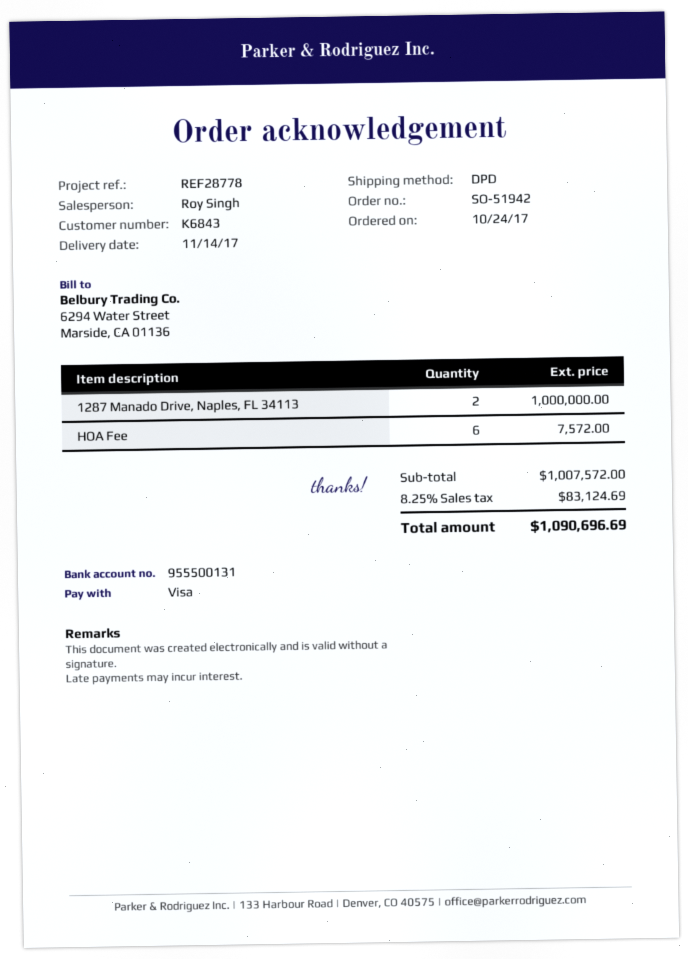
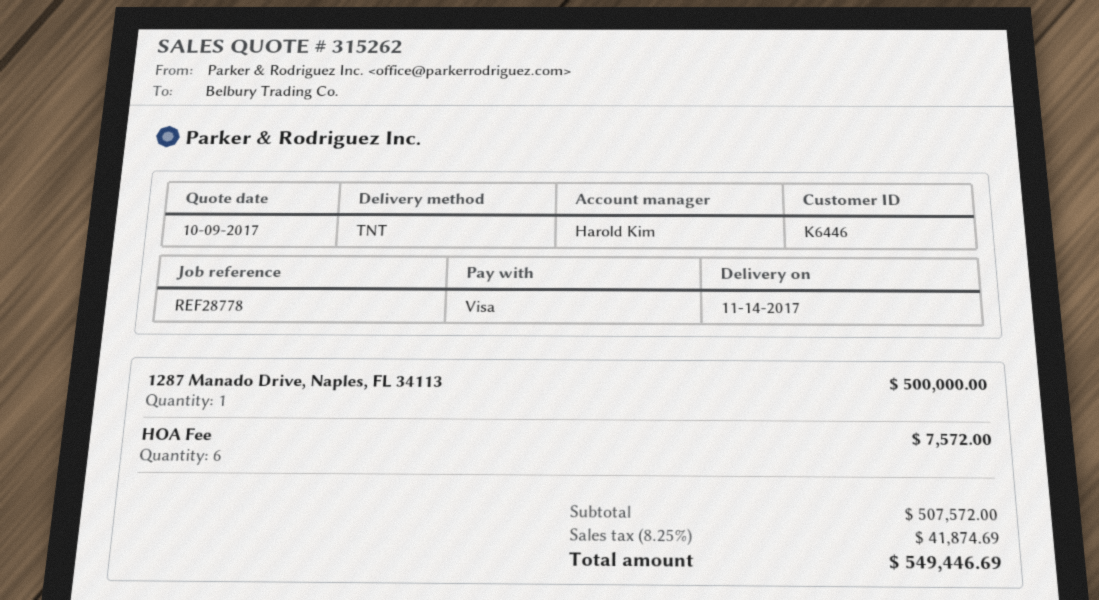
customer number: K6843 -> K6446
sales rep: Roy Singh -> Harold Kim
shipping method: DPD -> TNT
1287 Manado Drive, Naples, FL 34113: 2 for 1000000.00 -> 1 for 500000.00
subtotal: 1007572.00 -> 507572.00
tax: 8.25% = 83124.69 -> 8.25% = 41874.69
total: 1090696.69 -> 549446.69

